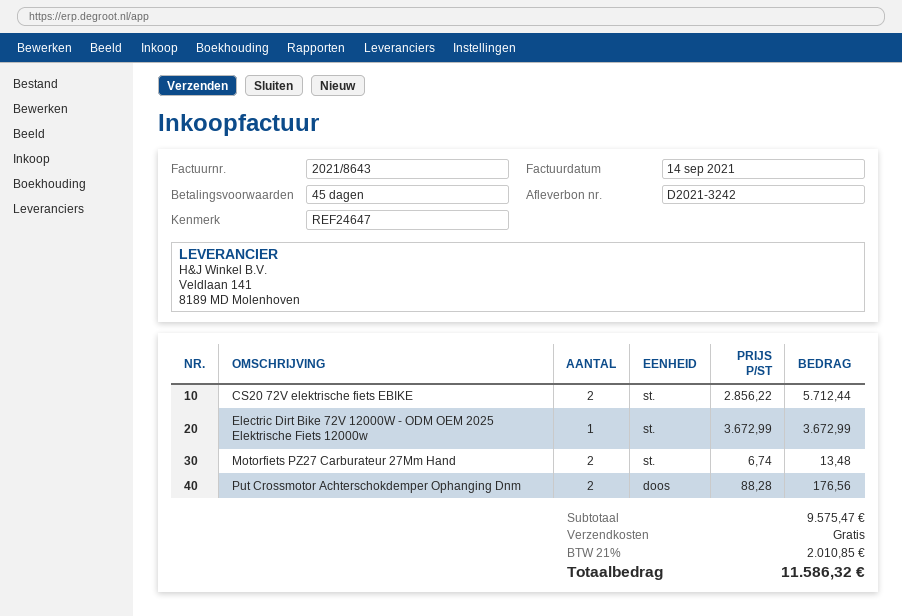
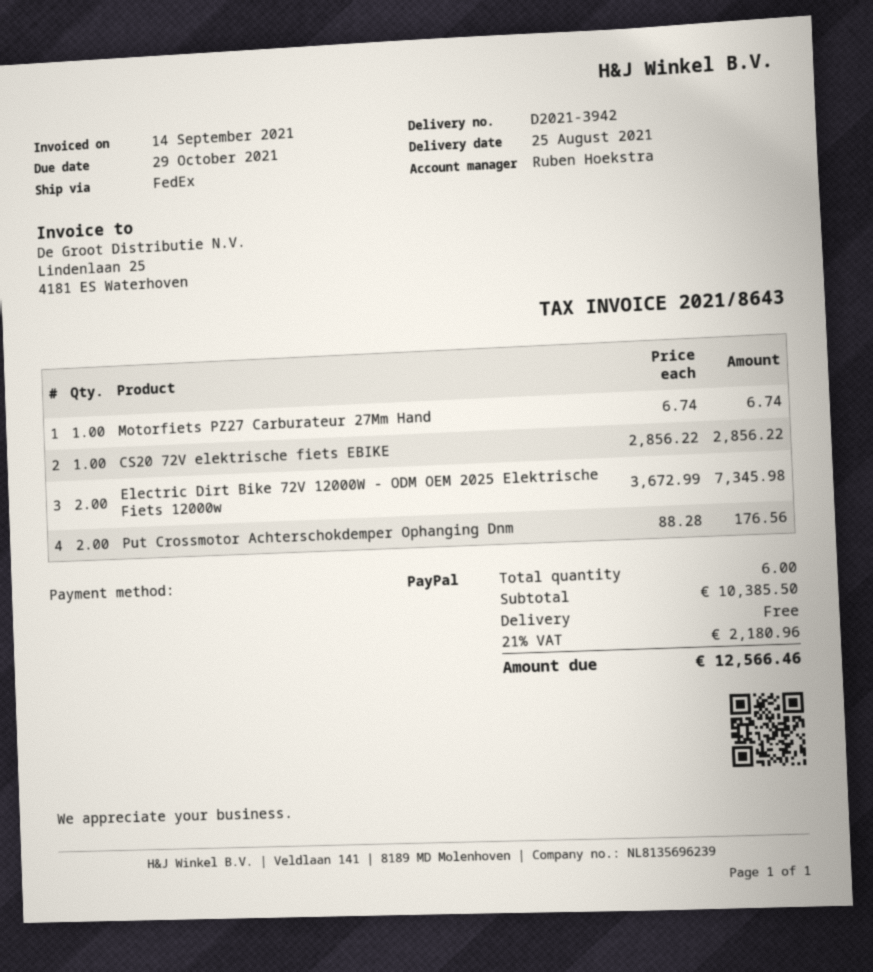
delivery note number: D2021-3242 -> D2021-3942
CS20 72V elektrische fiets EBIKE: 2 x 2856.22 = 5712.44 -> 1 x 2856.22 = 2856.22
Electric Dirt Bike 72V 12000W - ODM OEM 2025 Elektrische Fiets 12000w: 1 x 3672.99 = 3672.99 -> 2 x 3672.99 = 7345.98
Motorfiets PZ27 Carburateur 27Mm Hand: 2 x 6.74 = 13.48 -> 1 x 6.74 = 6.74
subtotal: 9575.47 -> 10385.50
tax: 21% = 2010.85 -> 21% = 2180.96
total: 11586.32 -> 12566.46

